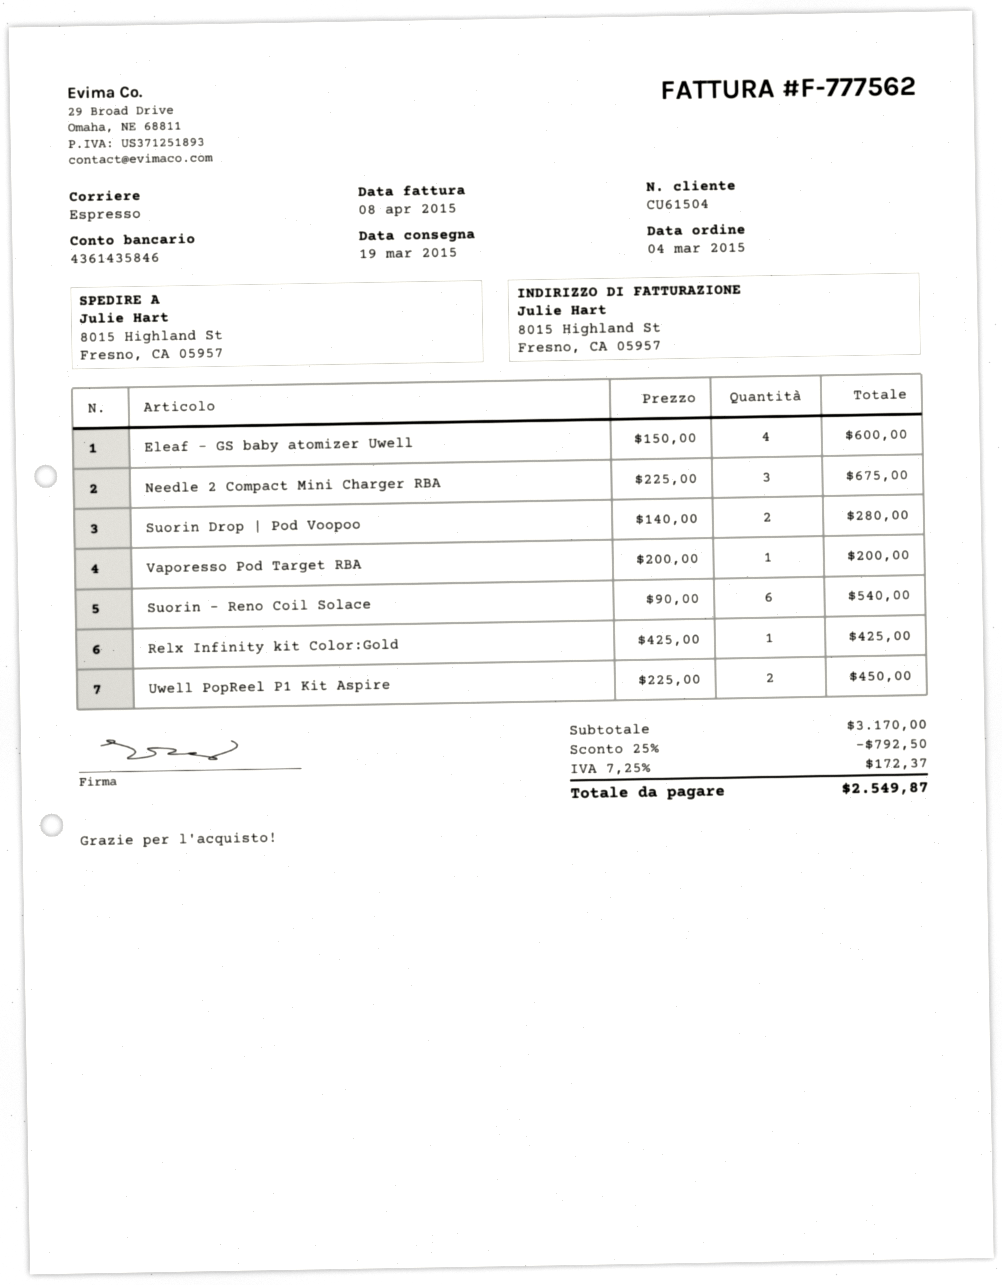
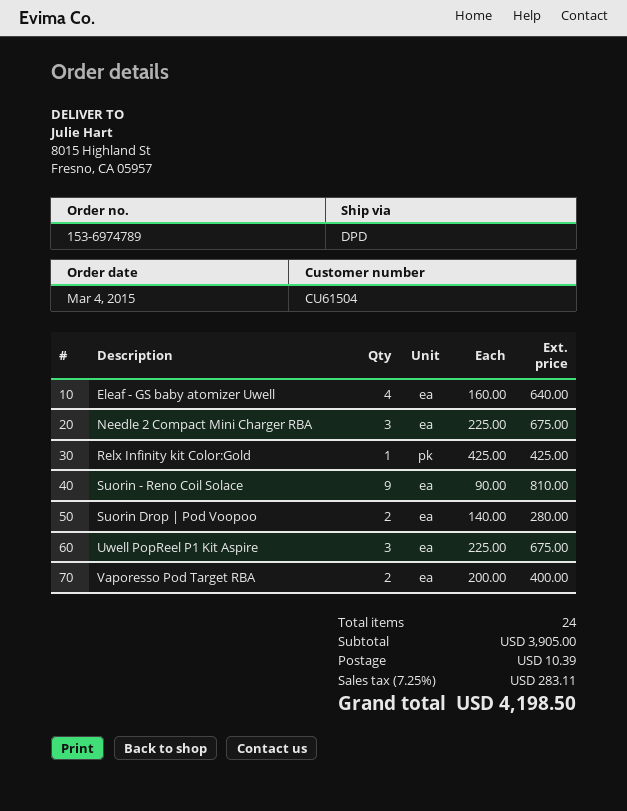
shipping method: express -> DPD
Eleaf - GS baby atomizer Uwell: 4 x 150.00 = 600.00 -> 4 x 160.00 = 640.00
Vaporesso Pod Target RBA: 1 x 200.00 = 200.00 -> 2 x 200.00 = 400.00
Suorin - Reno Coil Solace: 6 x 90.00 = 540.00 -> 9 x 90.00 = 810.00
Uwell PopReel P1 Kit Aspire: 2 x 225.00 = 450.00 -> 3 x 225.00 = 675.00
subtotal: 3170.00 -> 3905.00
discount: 25% = 792.50 -> none
shipping: none -> 10.39
tax: 7.25% = 172.37 -> 7.25% = 283.11
total: 2549.87 -> 4198.50

